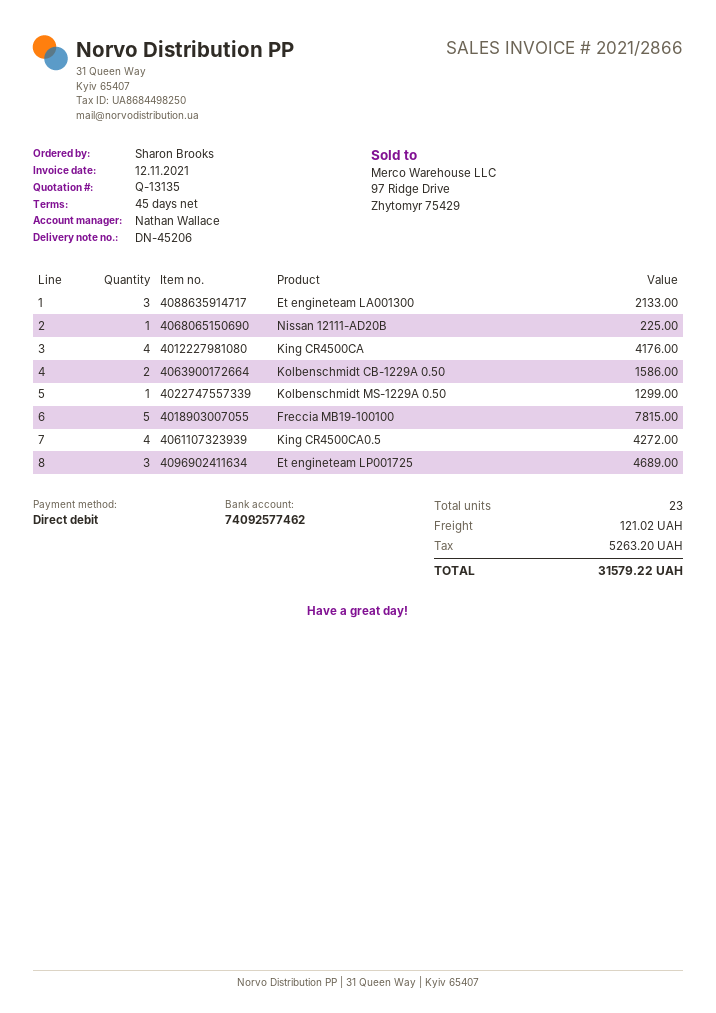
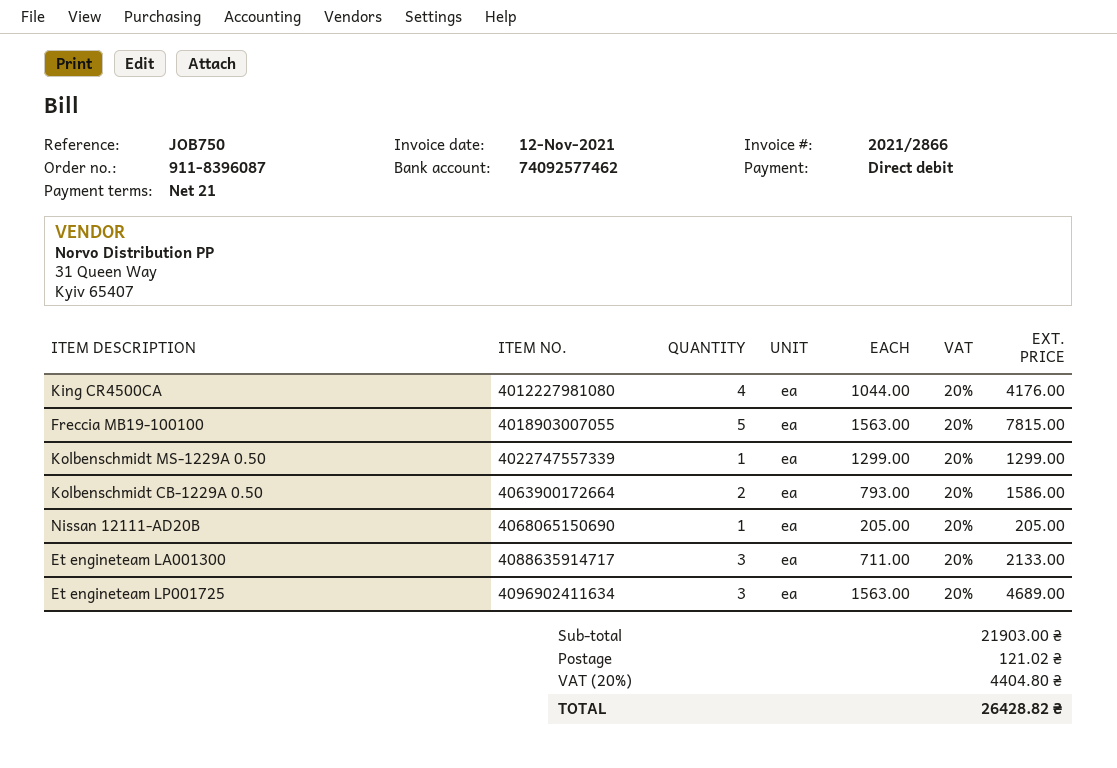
payment terms: 45 days -> 21 days
Nissan 12111-AD20B: 1 for 225.00 -> 1 for 205.00
King CR4500CA0.5: 4 for 4272.00 -> none
tax: 5263.20 -> 4404.80
total: 31579.22 -> 26428.82

